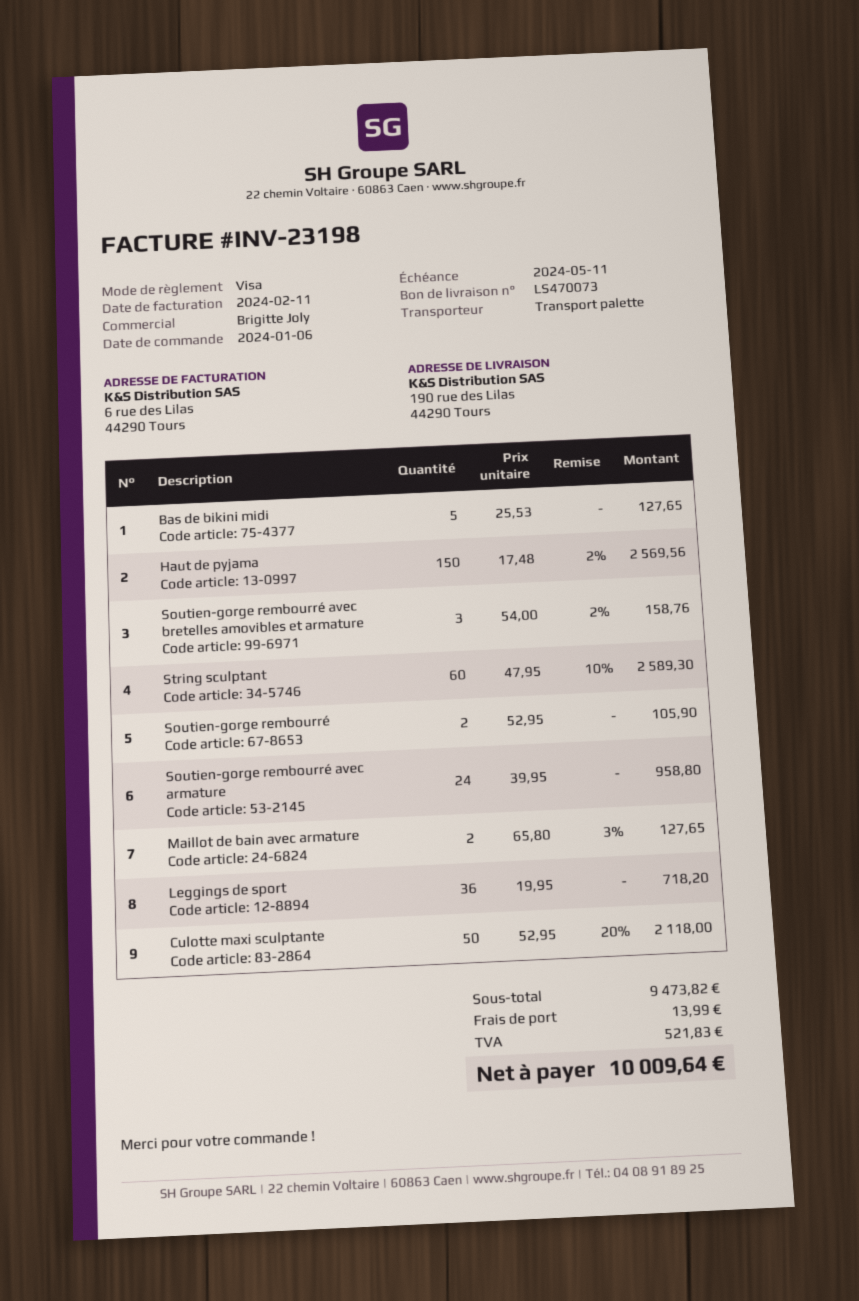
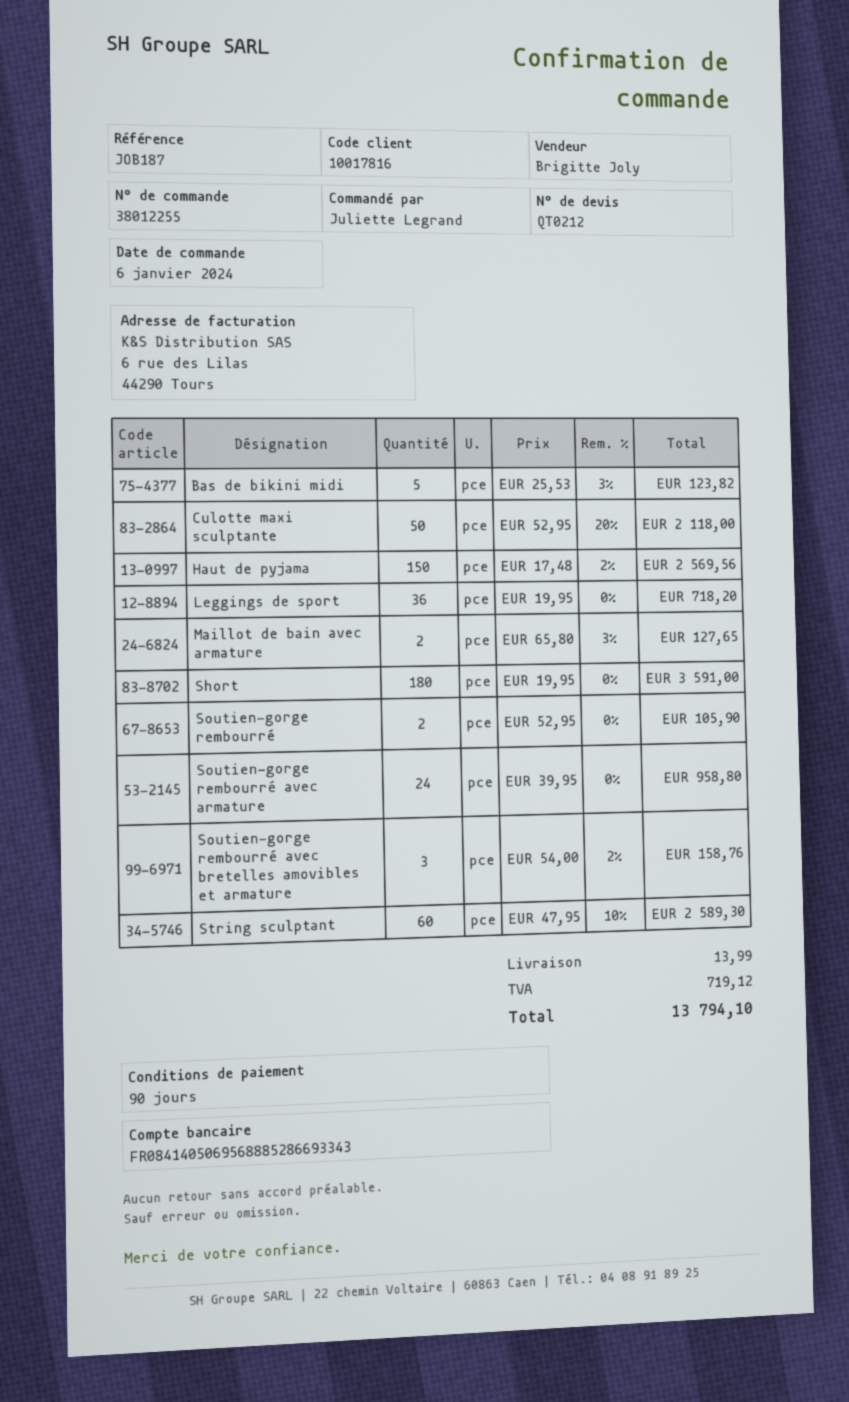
Bas de bikini midi: 5 x 25.53 = 127.65 -> 5 x 25.53 - 3% = 123.82
Short: none -> 180 x 19.95 = 3591.00
tax: 521.83 -> 719.12
total: 10009.64 -> 13794.10

